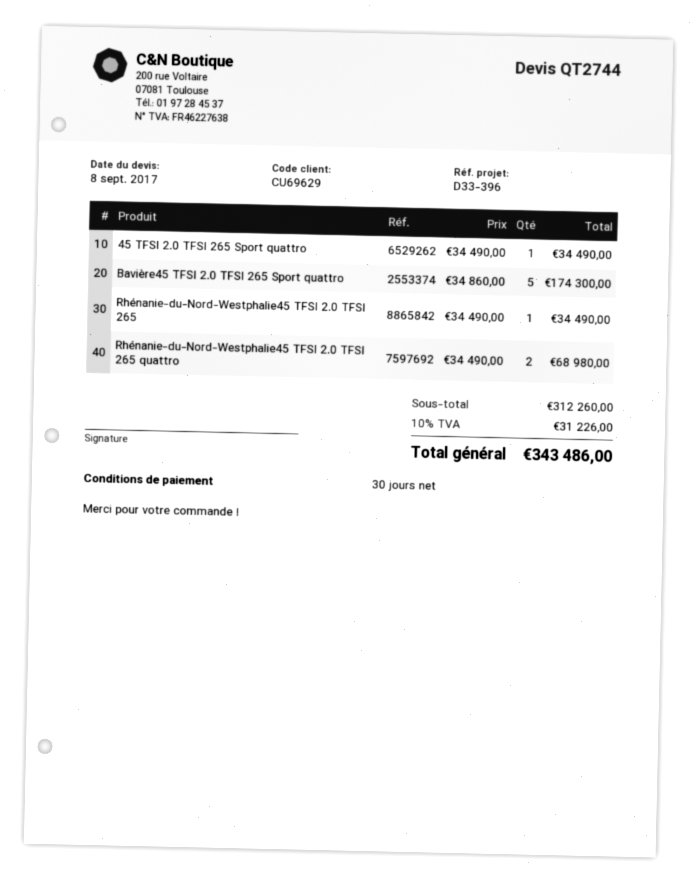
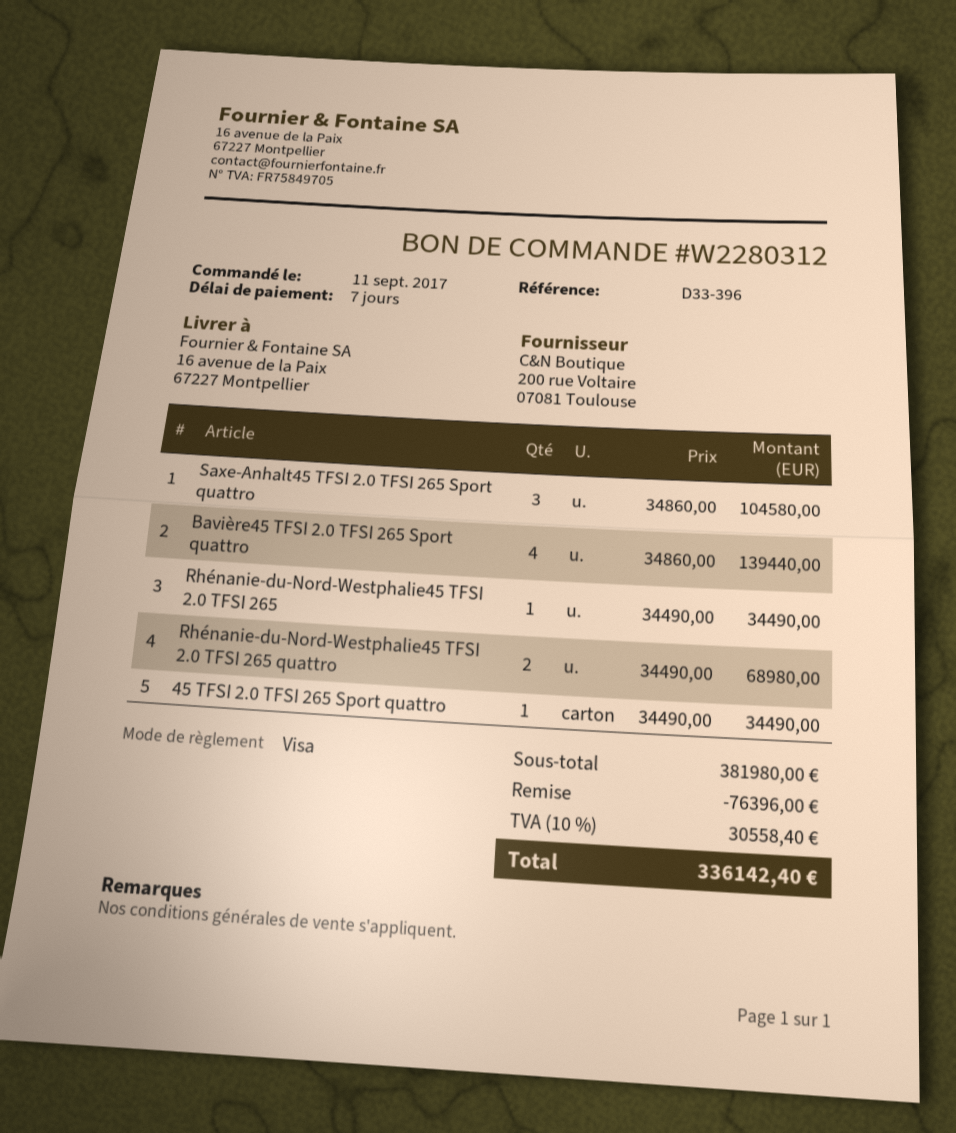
payment terms: 30 days -> 7 days
Bavière45 TFSI 2.0 TFSI 265 Sport quattro: 5 x 34860.00 = 174300.00 -> 4 x 34860.00 = 139440.00
Saxe-Anhalt45 TFSI 2.0 TFSI 265 Sport quattro: none -> 3 x 34860.00 = 104580.00
subtotal: 312260.00 -> 381980.00
discount: none -> 76396.00
tax: 10% = 31226.00 -> 10% = 30558.40
total: 343486.00 -> 336142.40

